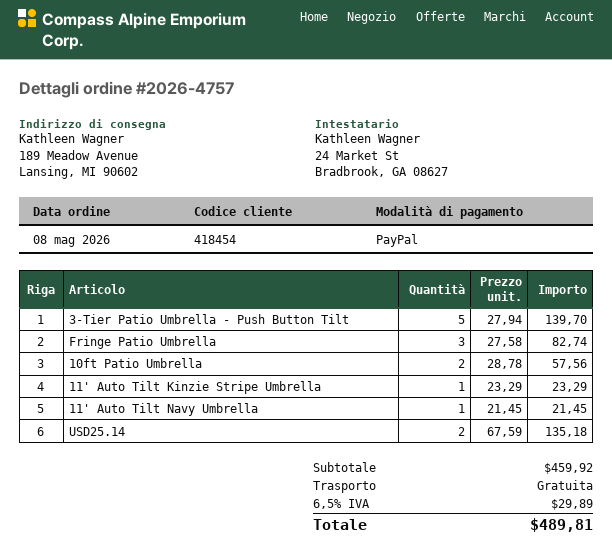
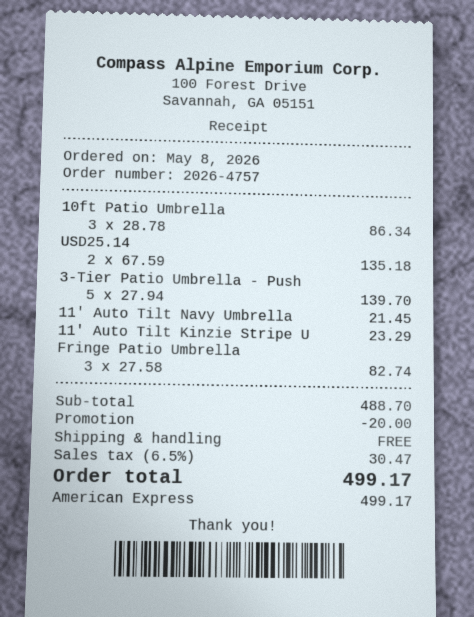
payment method: PayPal -> American Express
10ft Patio Umbrella: 2 x 28.78 = 57.56 -> 3 x 28.78 = 86.34
subtotal: 459.92 -> 488.70
discount: none -> 20.00
tax: 6.5% = 29.89 -> 6.5% = 30.47
total: 489.81 -> 499.17

